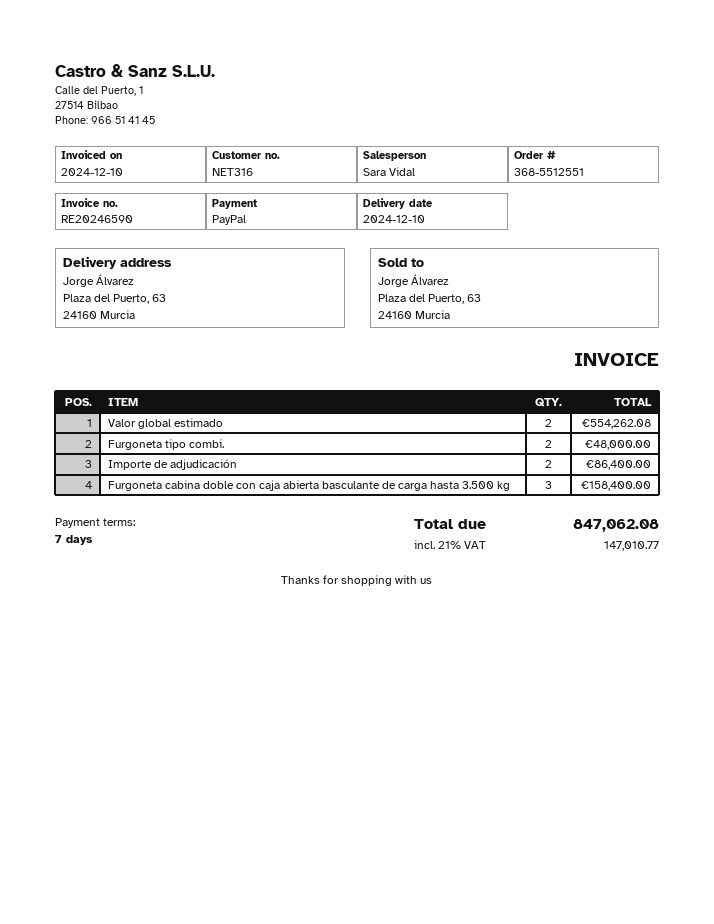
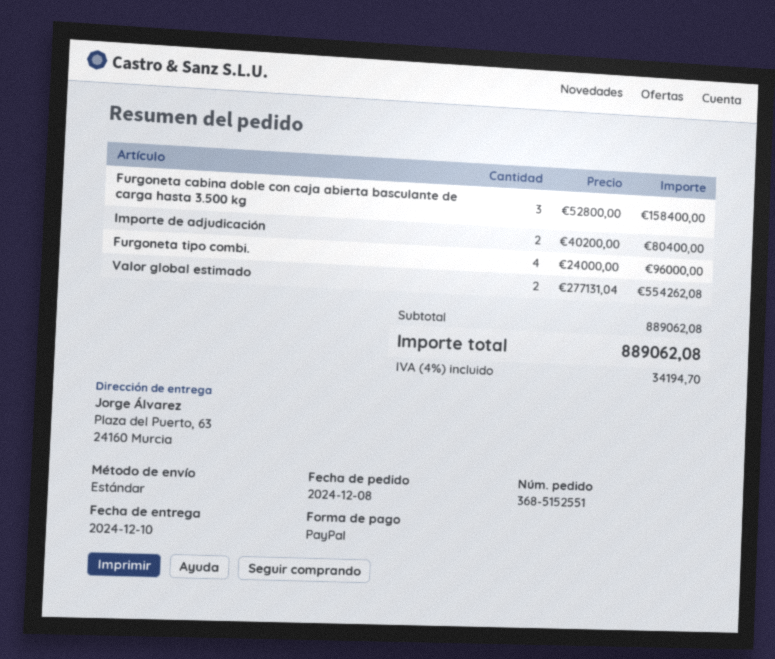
order number: 368-5512551 -> 368-5152551
Furgoneta tipo combi.: 2 for 48000.00 -> 4 for 96000.00
Importe de adjudicación: 2 for 86400.00 -> 2 for 80400.00
tax: 21% = 147010.77 -> 4% = 34194.70
total: 847062.08 -> 889062.08

